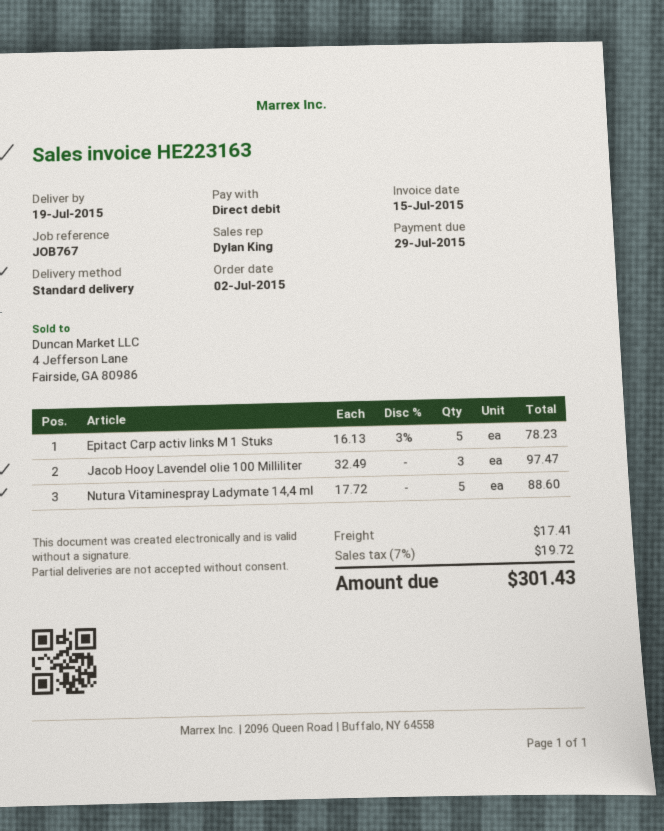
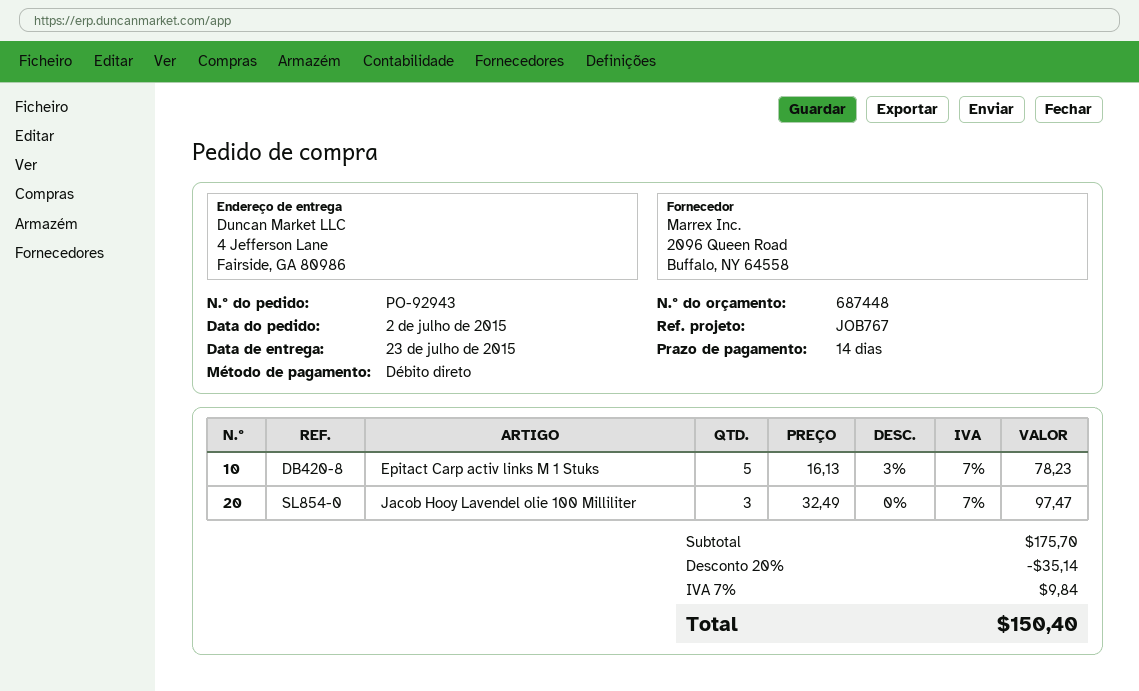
delivery date: 2015-07-19 -> 2015-07-23
Nutura Vitaminespray Ladymate 14,4 ml: 5 x 17.72 = 88.60 -> none
discount: none -> 20% = 35.14
shipping: 17.41 -> none
tax: 7% = 19.72 -> 7% = 9.84
total: 301.43 -> 150.40

